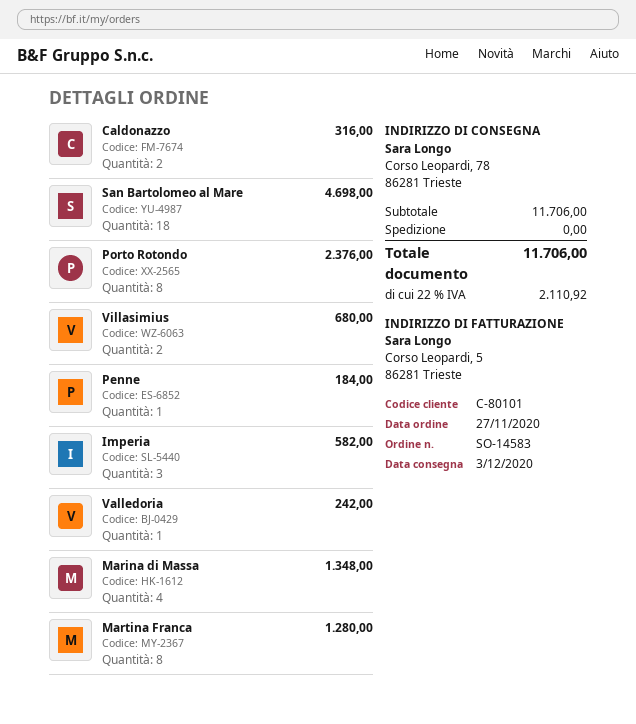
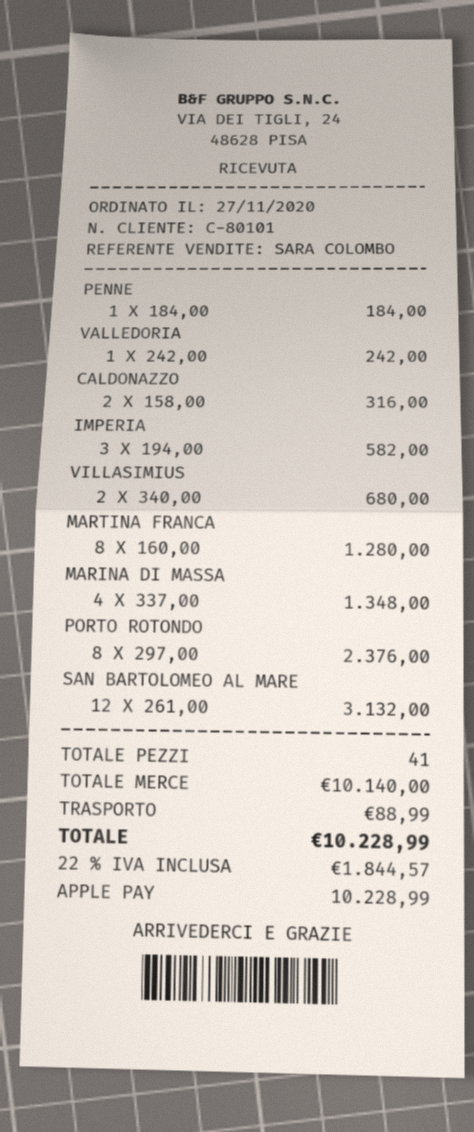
San Bartolomeo al Mare: 18 for 4698.00 -> 12 for 3132.00
subtotal: 11706.00 -> 10140.00
shipping: 0.00 -> 88.99
tax: 22% = 2110.92 -> 22% = 1844.57
total: 11706.00 -> 10228.99

